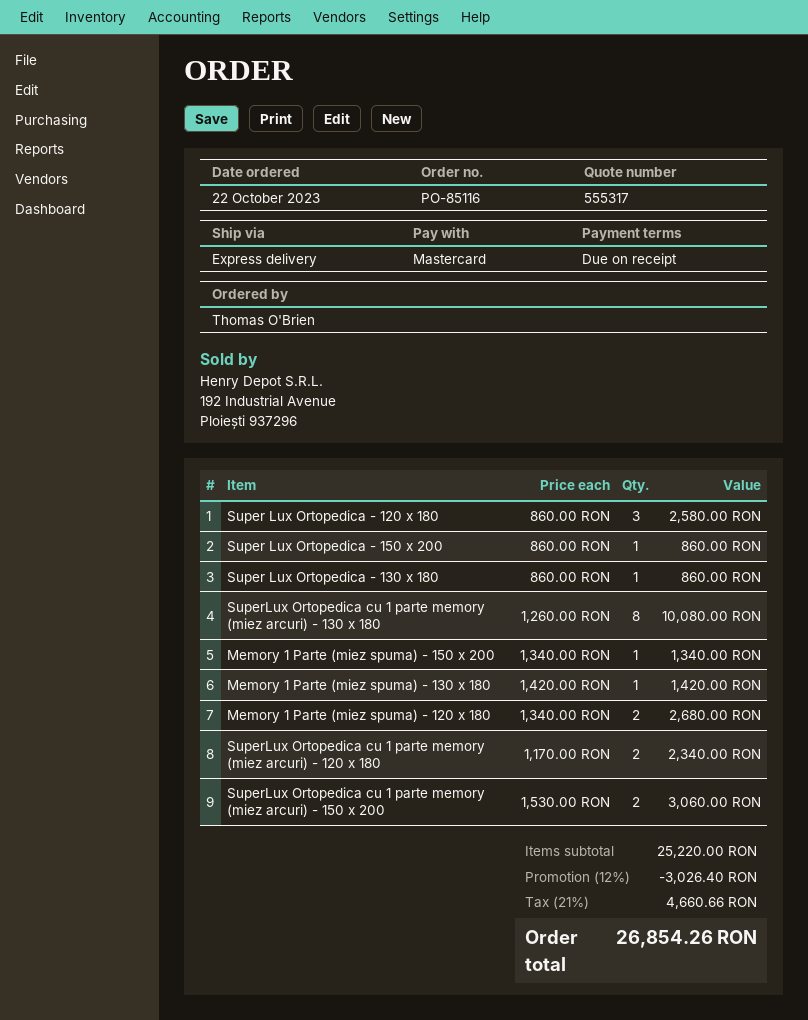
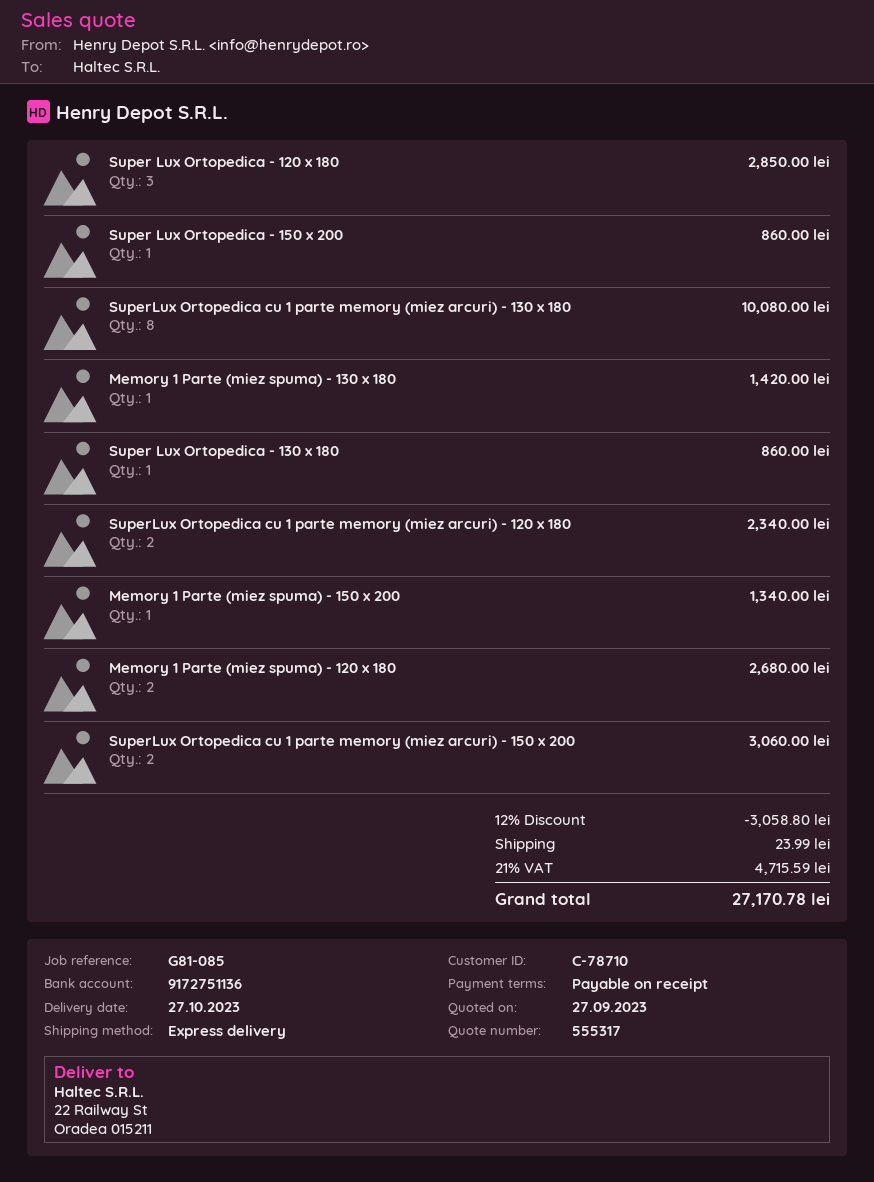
Super Lux Ortopedica - 120 x 180: 3 for 2580.00 -> 3 for 2850.00
discount: 12% = 3026.40 -> 12% = 3058.80
shipping: none -> 23.99
tax: 21% = 4660.66 -> 21% = 4715.59
total: 26854.26 -> 27170.78

